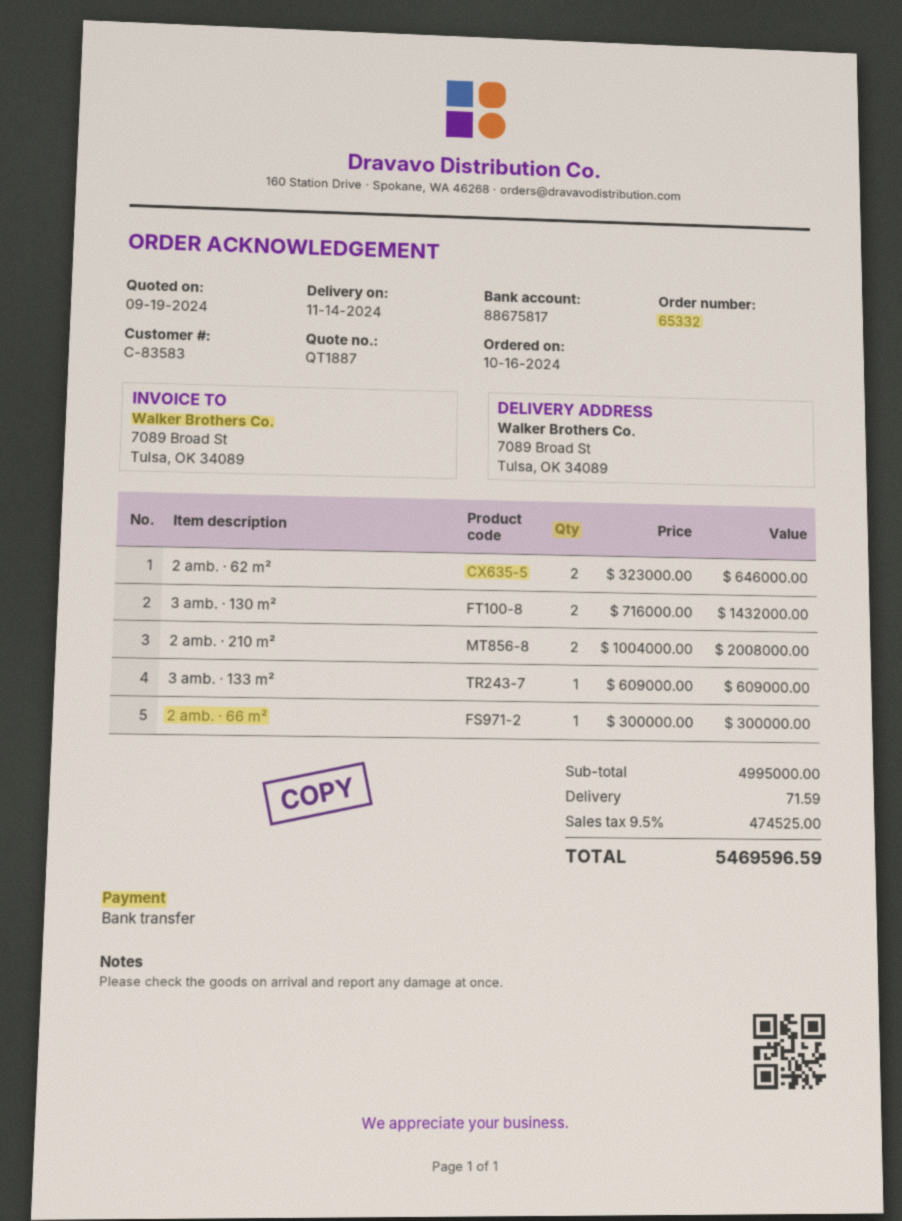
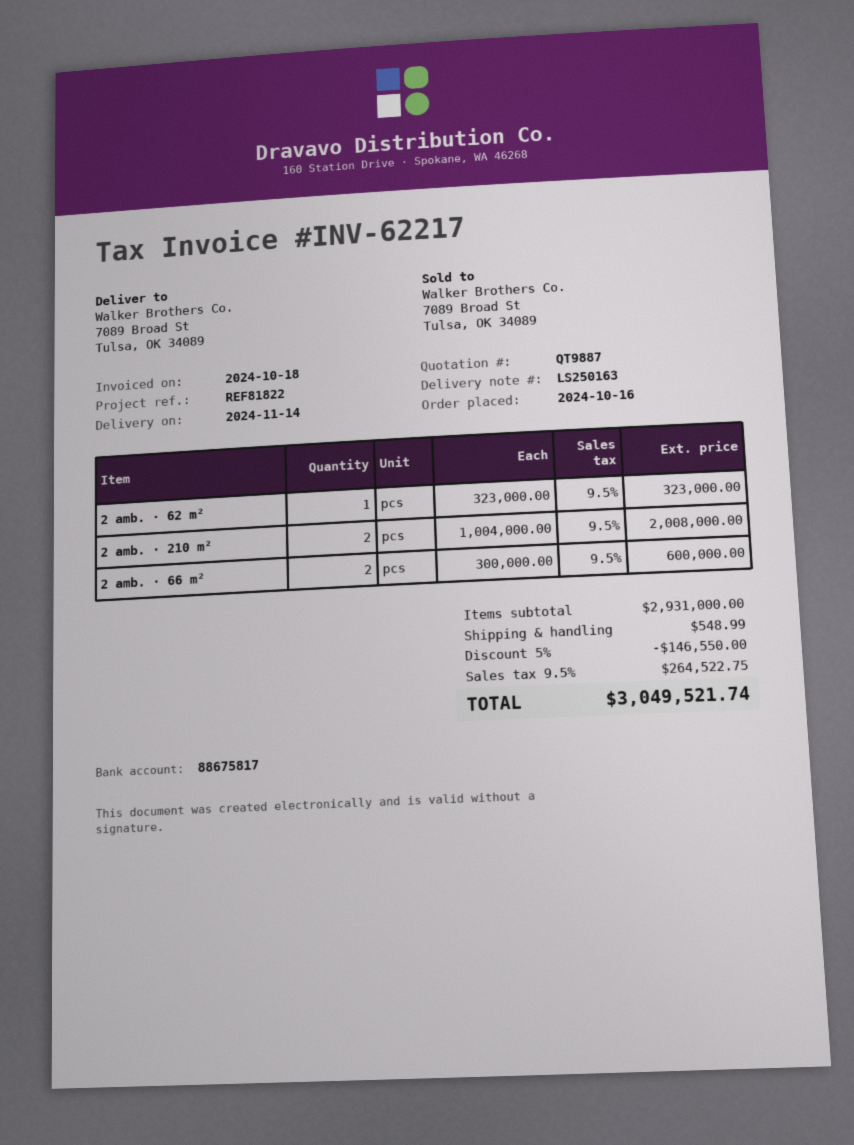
quote number: QT1887 -> QT9887
2 amb. · 62 m²: 2 x 323000.00 = 646000.00 -> 1 x 323000.00 = 323000.00
3 amb. · 130 m²: 2 x 716000.00 = 1432000.00 -> none
3 amb. · 133 m²: 1 x 609000.00 = 609000.00 -> none
2 amb. · 66 m²: 1 x 300000.00 = 300000.00 -> 2 x 300000.00 = 600000.00
subtotal: 4995000.00 -> 2931000.00
discount: none -> 5% = 146550.00
shipping: 71.59 -> 548.99
tax: 9.5% = 474525.00 -> 9.5% = 264522.75
total: 5469596.59 -> 3049521.74

